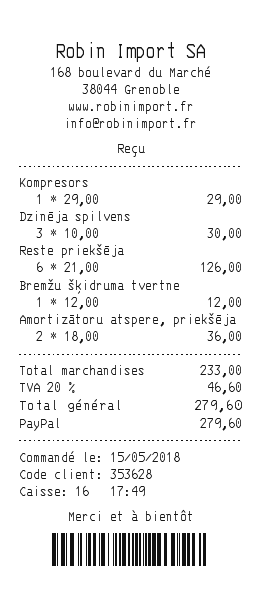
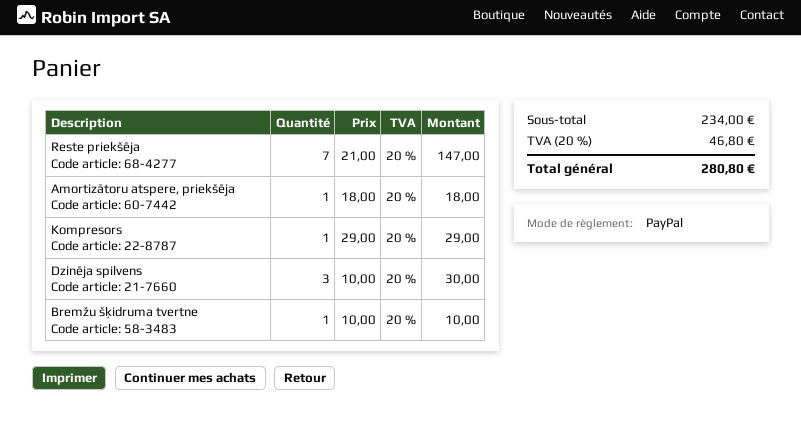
Reste priekšēja: 6 x 21.00 = 126.00 -> 7 x 21.00 = 147.00
Bremžu šķidruma tvertne: 1 x 12.00 = 12.00 -> 1 x 10.00 = 10.00
Amortizātoru atspere, priekšēja: 2 x 18.00 = 36.00 -> 1 x 18.00 = 18.00
subtotal: 233.00 -> 234.00
tax: 20% = 46.60 -> 20% = 46.80
total: 279.60 -> 280.80

